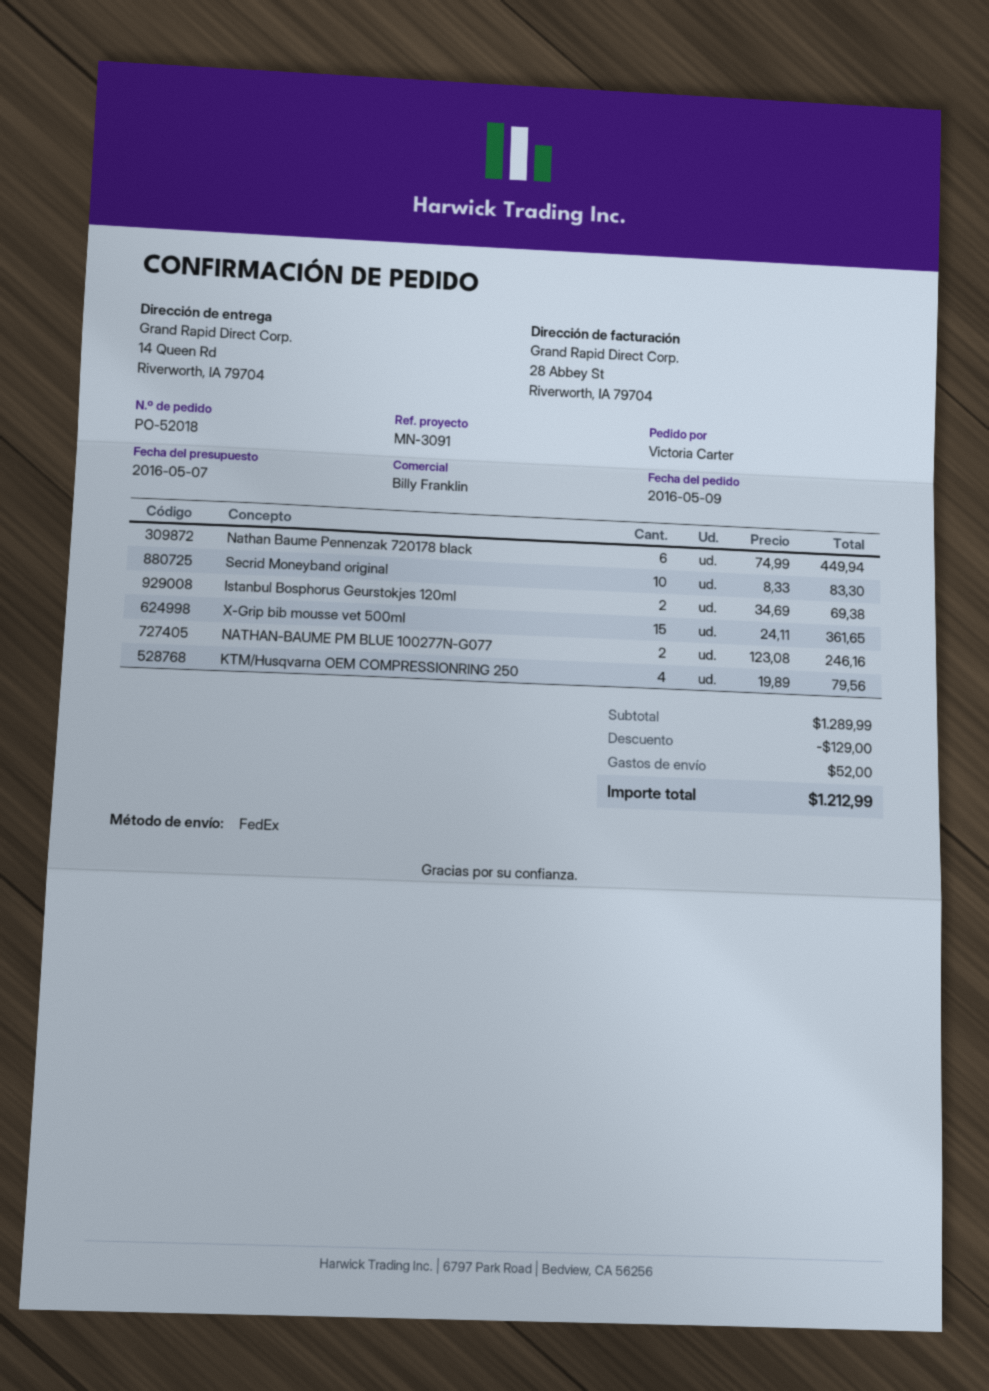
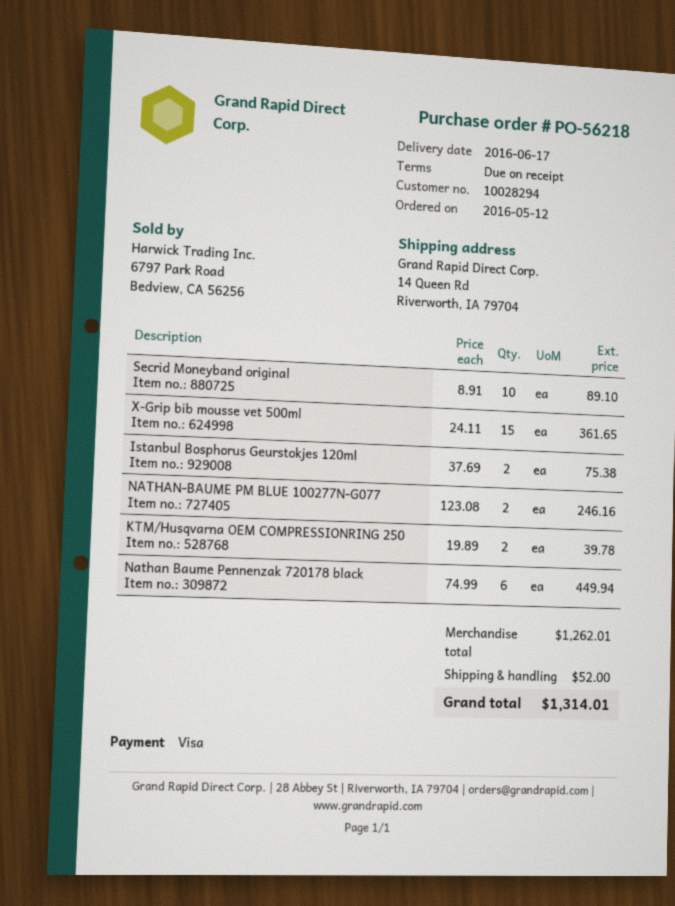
order number: PO-52018 -> PO-56218
order date: 2016-05-09 -> 2016-05-12
Secrid Moneyband original: 10 x 8.33 = 83.30 -> 10 x 8.91 = 89.10
Istanbul Bosphorus Geurstokjes 120ml: 2 x 34.69 = 69.38 -> 2 x 37.69 = 75.38
KTM/Husqvarna OEM COMPRESSIONRING 250: 4 x 19.89 = 79.56 -> 2 x 19.89 = 39.78
subtotal: 1289.99 -> 1262.01
discount: 129.00 -> none
total: 1212.99 -> 1314.01

